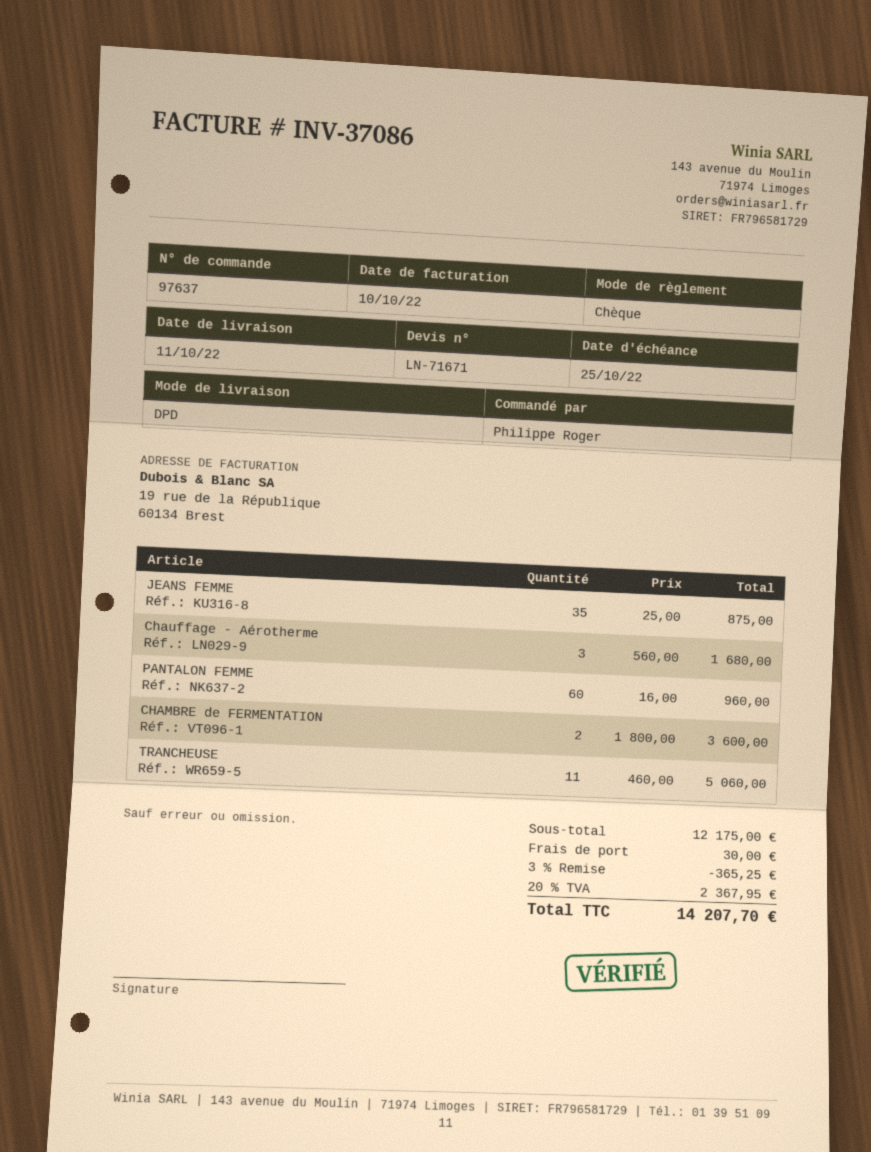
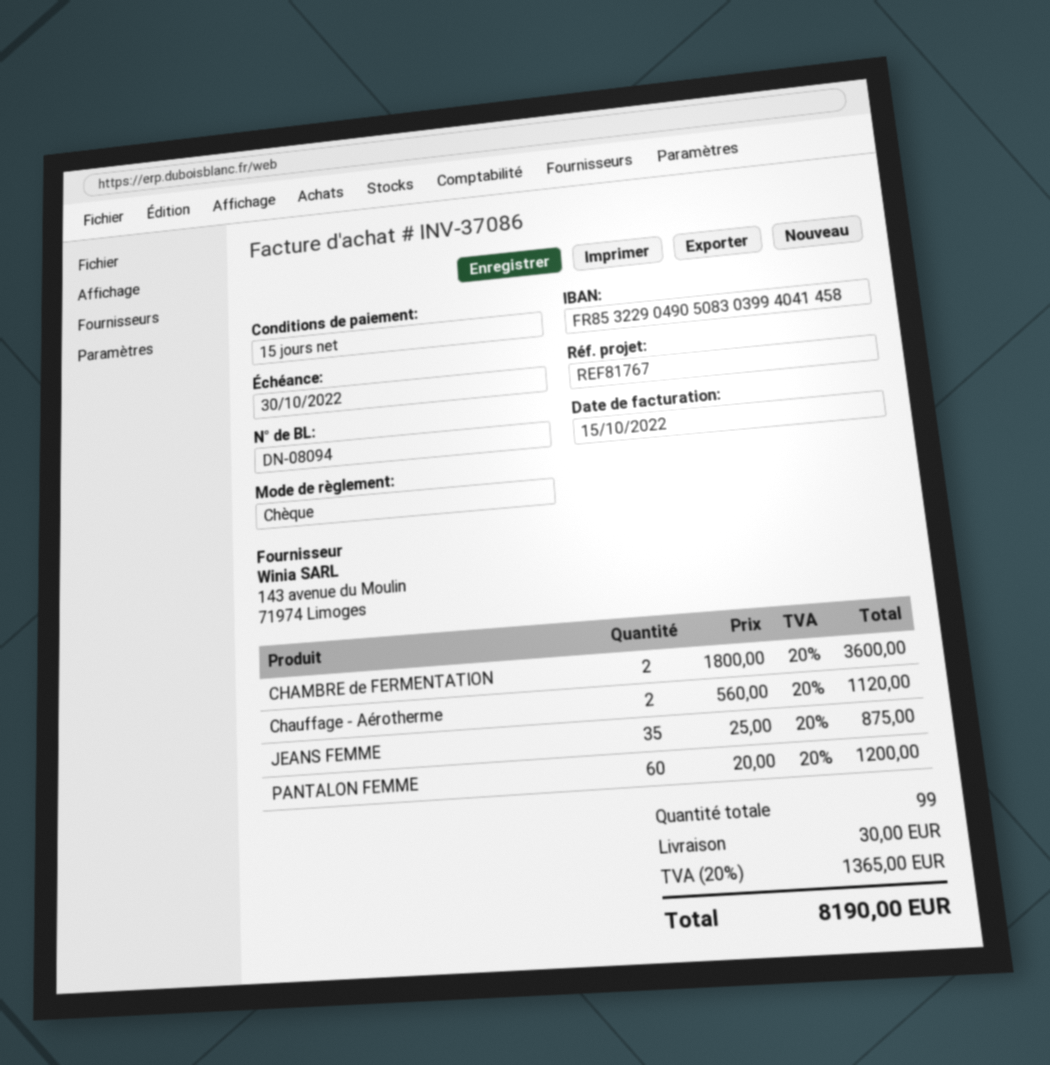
invoice date: 2022-10-10 -> 2022-10-15
due date: 2022-10-25 -> 2022-10-30
Chauffage - Aérotherme: 3 x 560.00 = 1680.00 -> 2 x 560.00 = 1120.00
PANTALON FEMME: 60 x 16.00 = 960.00 -> 60 x 20.00 = 1200.00
TRANCHEUSE: 11 x 460.00 = 5060.00 -> none
discount: 3% = 365.25 -> none
tax: 20% = 2367.95 -> 20% = 1365.00
total: 14207.70 -> 8190.00

